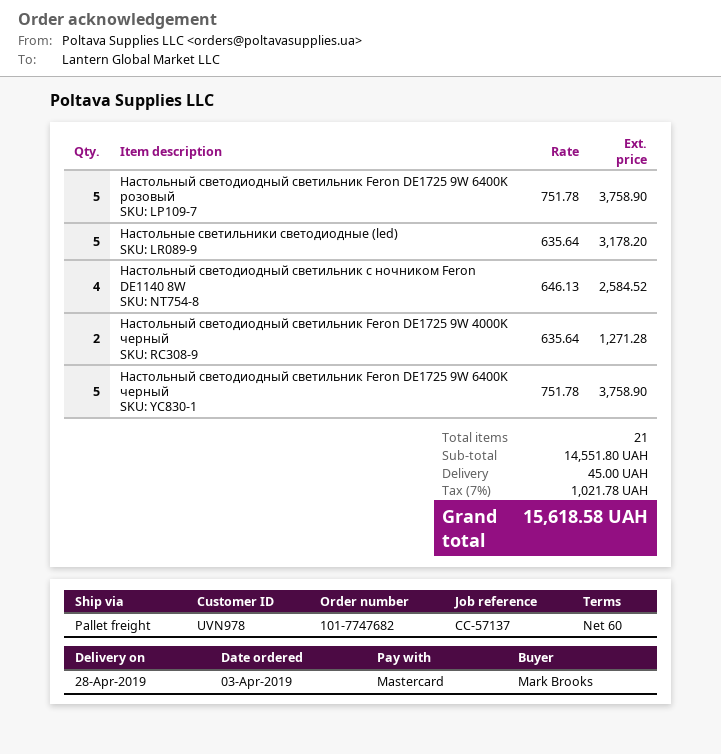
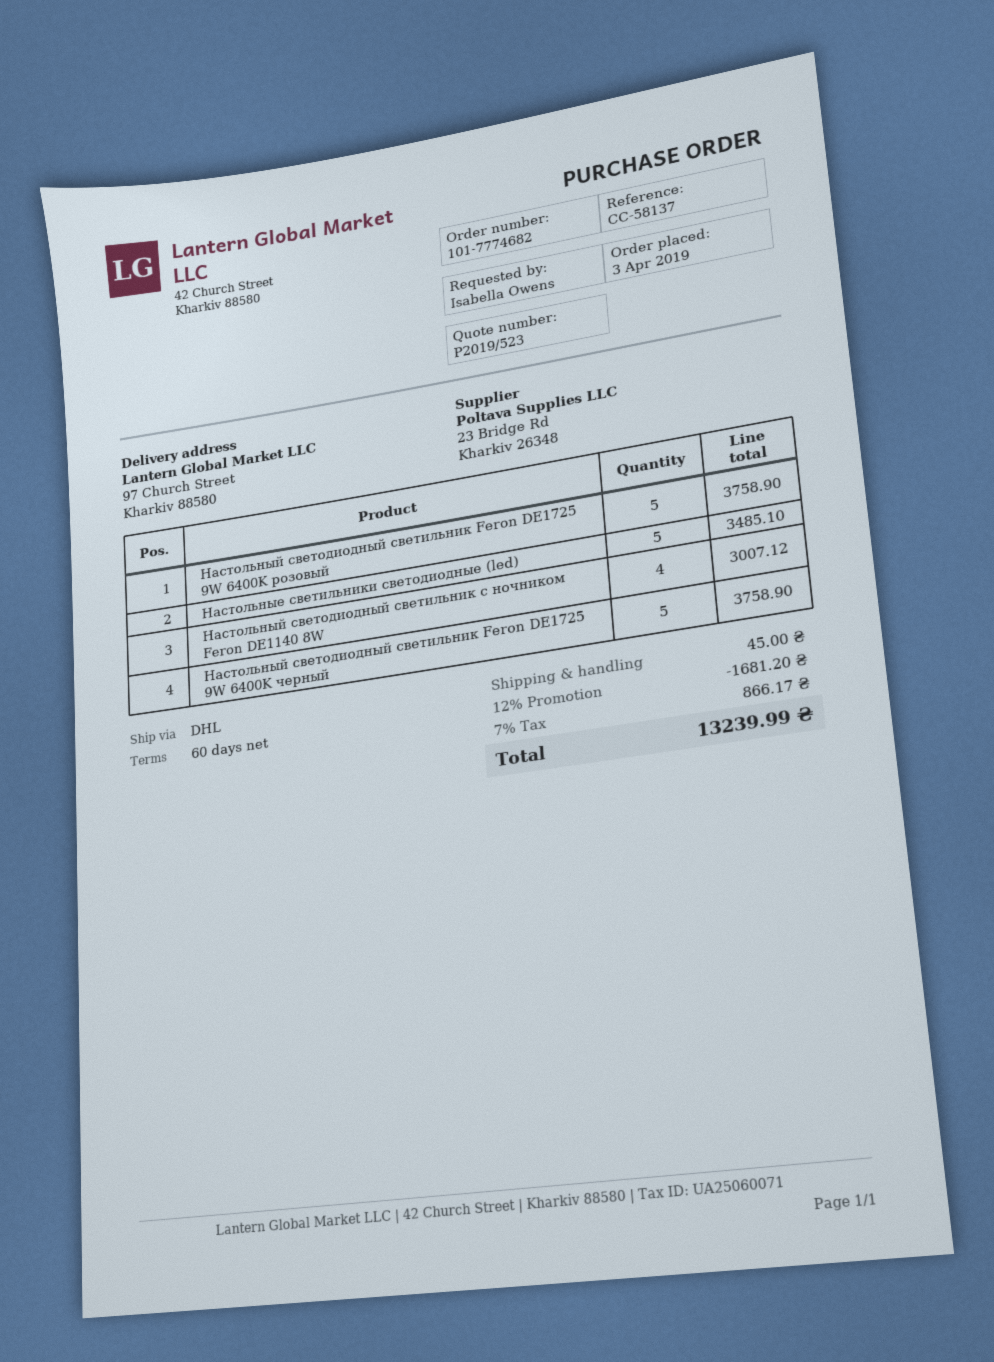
order number: 101-7747682 -> 101-7774682
reference: CC-57137 -> CC-58137
ordered by: Mark Brooks -> Isabella Owens
shipping method: pallet freight -> DHL
Настольные светильники светодиодные (led): 5 for 3178.20 -> 5 for 3485.10
Настольный светодиодный светильник с ночником Feron DE1140 8W: 4 for 2584.52 -> 4 for 3007.12
Настольный светодиодный светильник Feron DE1725 9W 4000K черный: 2 for 1271.28 -> none
discount: none -> 12% = 1681.20
tax: 7% = 1021.78 -> 7% = 866.17
total: 15618.58 -> 13239.99

